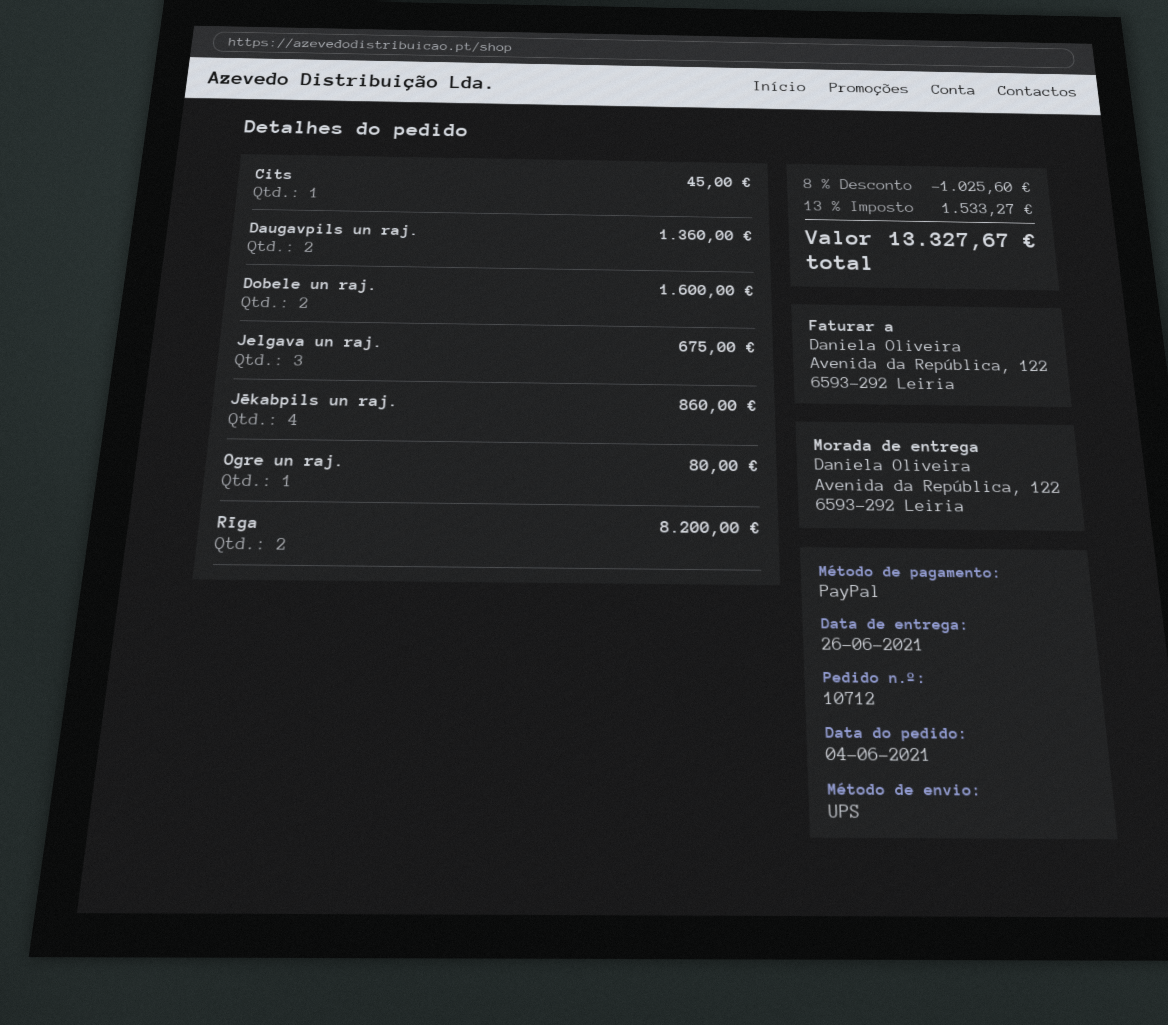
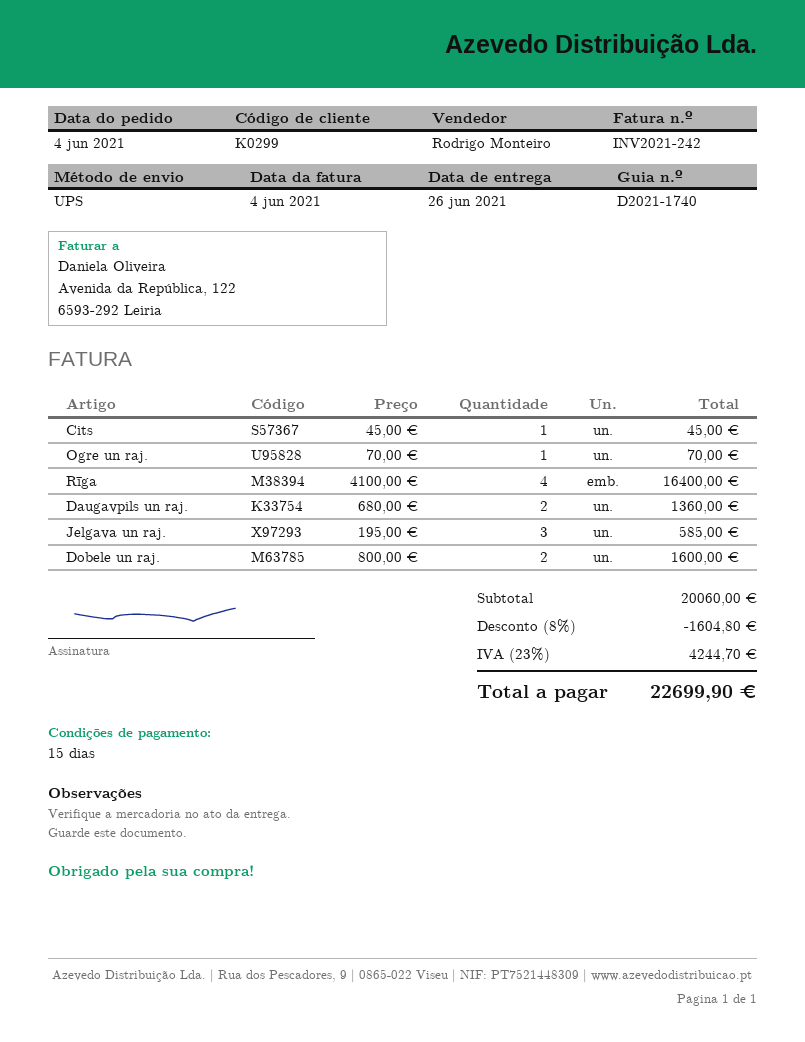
Jelgava un raj.: 3 for 675.00 -> 3 for 585.00
Jēkabpils un raj.: 4 for 860.00 -> none
Ogre un raj.: 1 for 80.00 -> 1 for 70.00
Rīga: 2 for 8200.00 -> 4 for 16400.00
discount: 8% = 1025.60 -> 8% = 1604.80
tax: 13% = 1533.27 -> 23% = 4244.70
total: 13327.67 -> 22699.90

